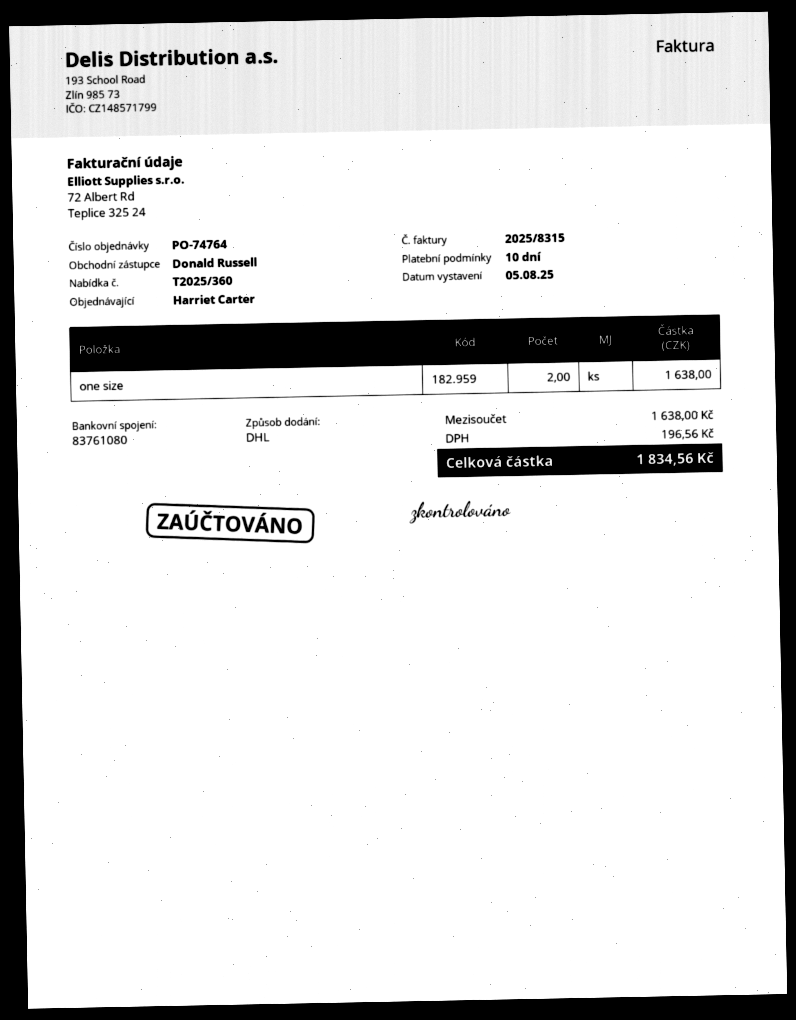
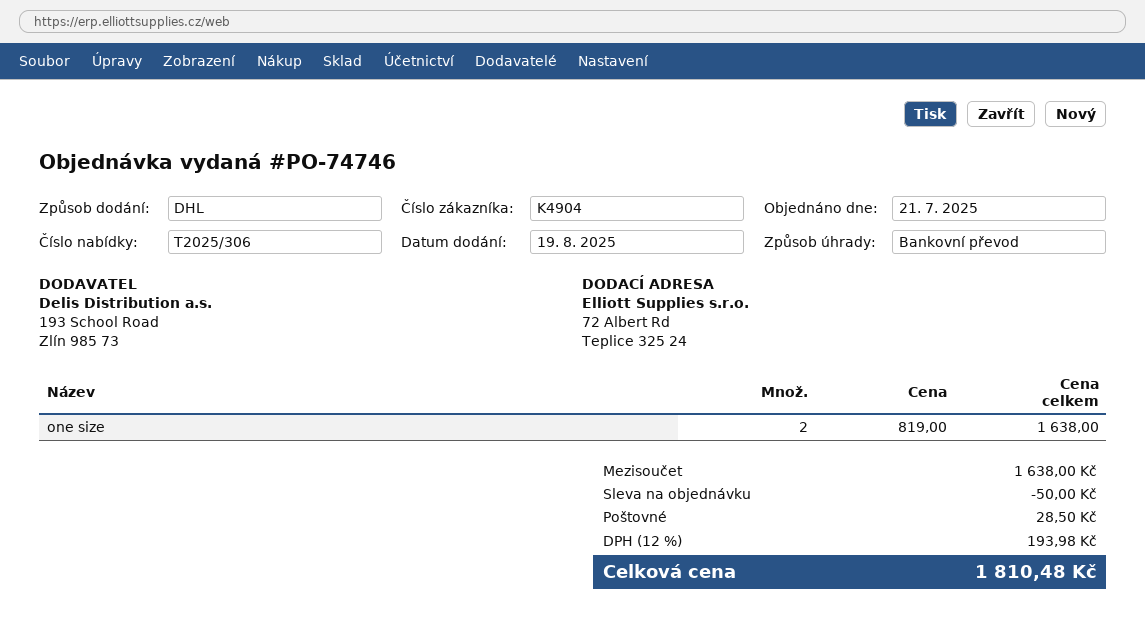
quote number: T2025/360 -> T2025/306
order number: PO-74764 -> PO-74746
discount: none -> 50.00
shipping: none -> 28.50
tax: 196.56 -> 193.98
total: 1834.56 -> 1810.48

